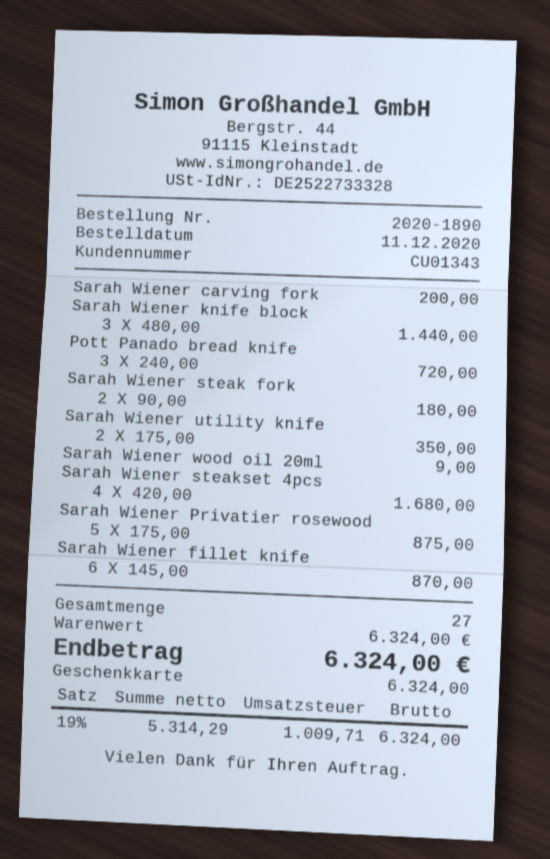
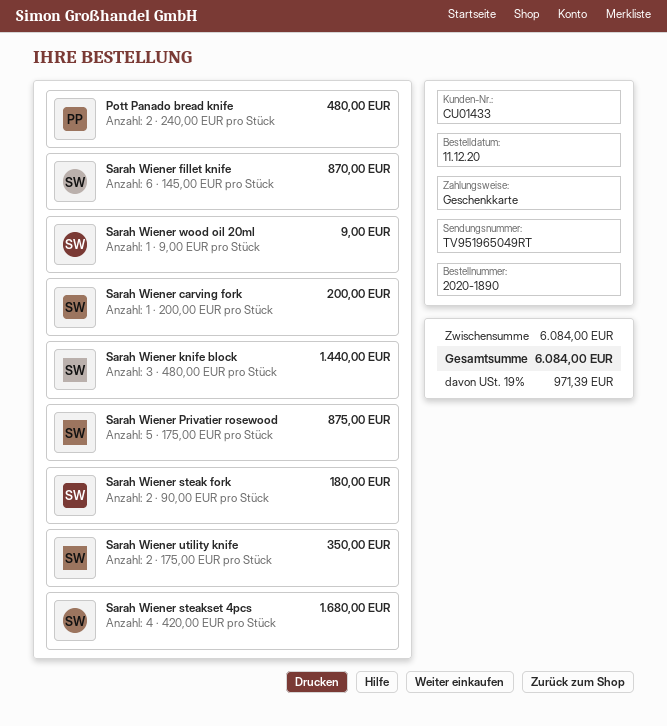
customer number: CU01343 -> CU01433
Pott Panado bread knife: 3 x 240.00 = 720.00 -> 2 x 240.00 = 480.00
subtotal: 6324.00 -> 6084.00
tax: 19% = 1009.71 -> 19% = 971.39
total: 6324.00 -> 6084.00

